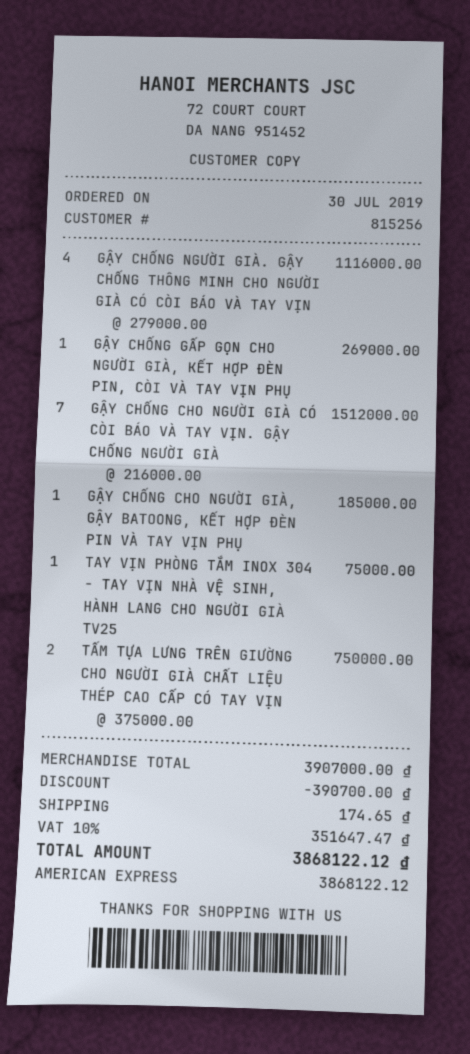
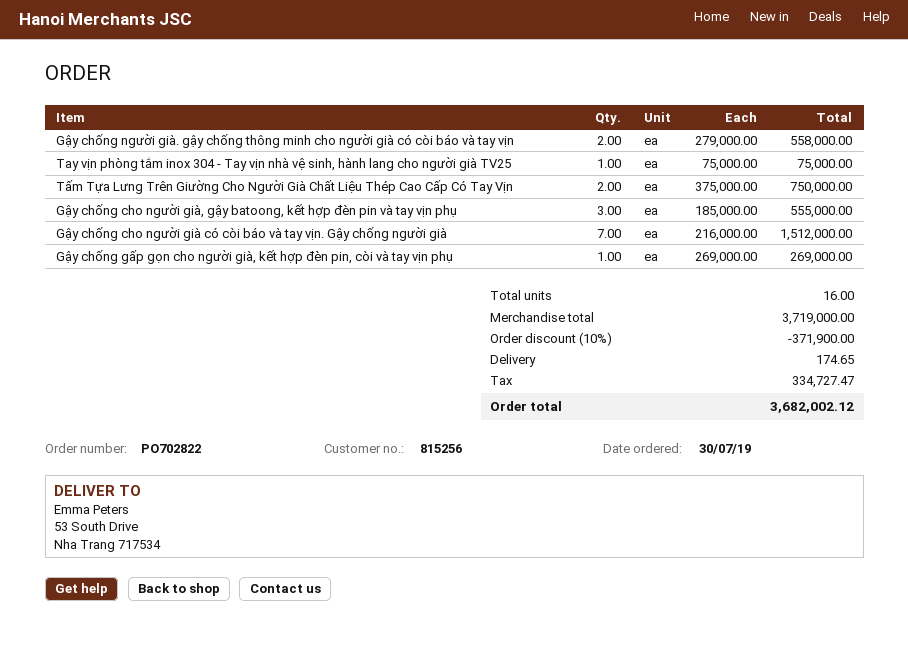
GẬY CHỐNG NGƯỜI GIÀ. GẬY CHỐNG THÔNG MINH CHO NGƯỜI GIÀ CÓ CÒI BÁO VÀ TAY VỊN: 4 x 279000.00 = 1116000.00 -> 2 x 279000.00 = 558000.00
GẬY CHỐNG CHO NGƯỜI GIÀ, GẬY BATOONG, KẾT HỢP ĐÈN PIN VÀ TAY VỊN PHỤ: 1 x 185000.00 = 185000.00 -> 3 x 185000.00 = 555000.00
subtotal: 3907000.00 -> 3719000.00
discount: 390700.00 -> 371900.00
tax: 351647.47 -> 334727.47
total: 3868122.12 -> 3682002.12

